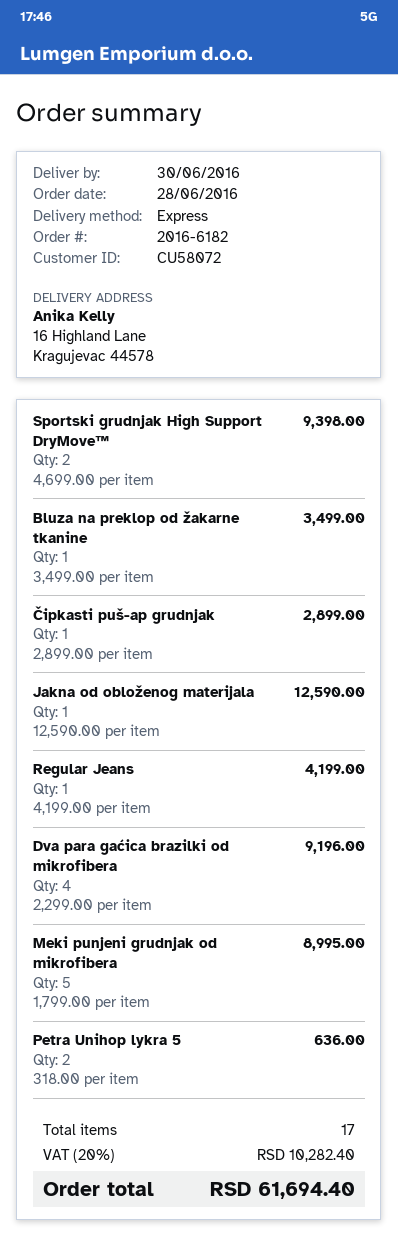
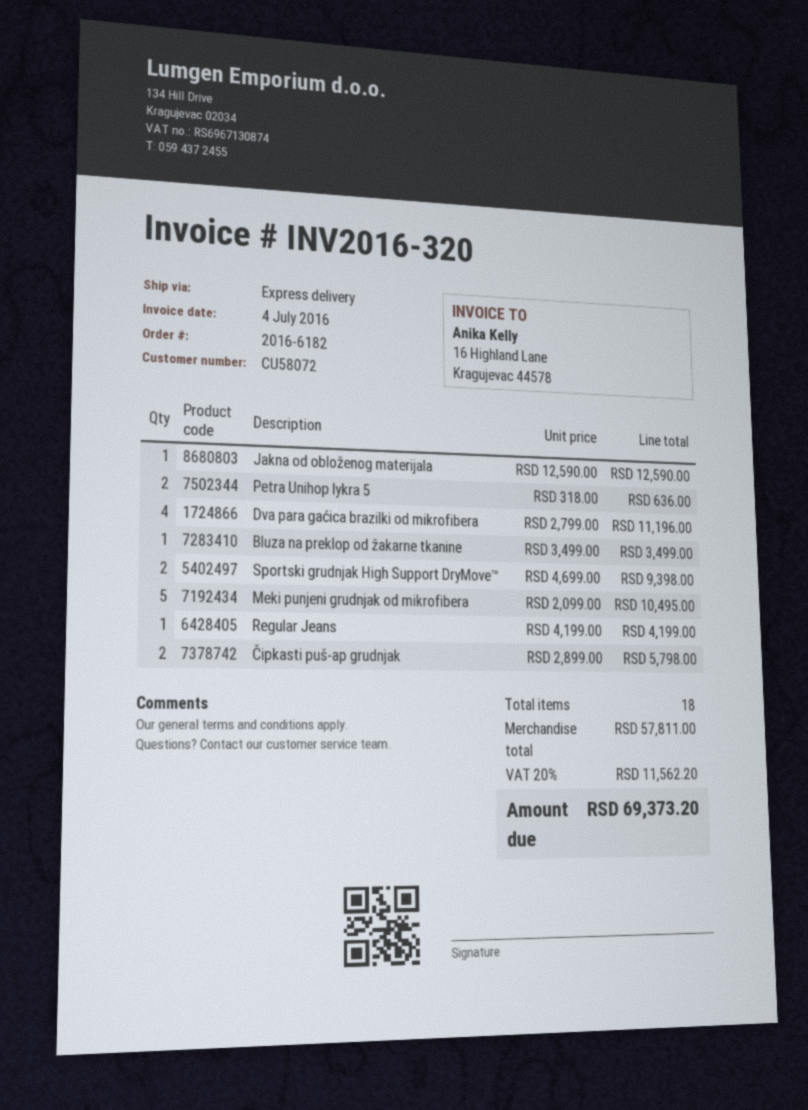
Čipkasti puš-ap grudnjak: 1 x 2899.00 = 2899.00 -> 2 x 2899.00 = 5798.00
Dva para gaćica brazilki od mikrofibera: 4 x 2299.00 = 9196.00 -> 4 x 2799.00 = 11196.00
Meki punjeni grudnjak od mikrofibera: 5 x 1799.00 = 8995.00 -> 5 x 2099.00 = 10495.00
total quantity: 17 -> 18
tax: 20% = 10282.40 -> 20% = 11562.20
total: 61694.40 -> 69373.20

